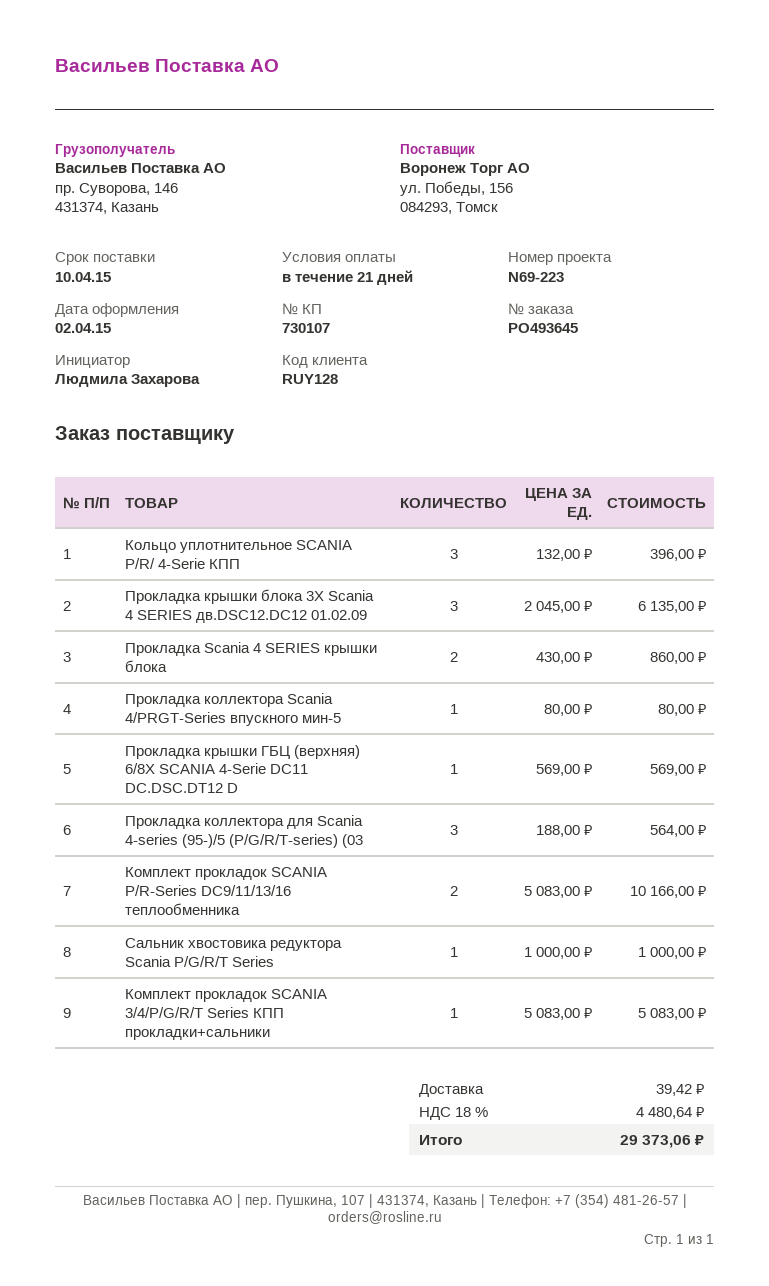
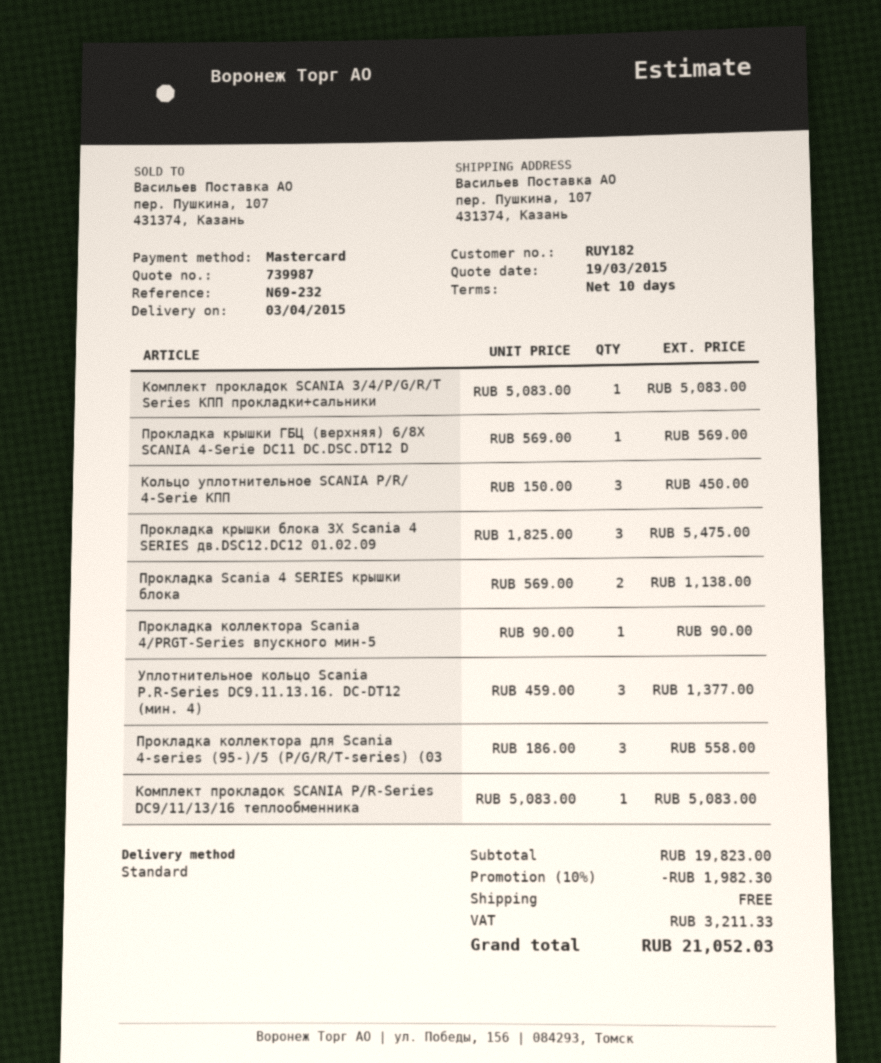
quote number: 730107 -> 739987
delivery date: 2015-04-10 -> 2015-04-03
payment terms: 21 days -> 10 days
customer number: RUY128 -> RUY182
reference: N69-223 -> N69-232
ship to: пр. Суворова, 146, 431374, Казань -> пер. Пушкина, 107, 431374, Казань
Кольцо уплотнительное SCANIA P/R/ 4-Serie КПП: 3 x 132.00 = 396.00 -> 3 x 150.00 = 450.00
Прокладка крышки блока 3Х Scania 4 SERIES дв.DSC12.DC12 01.02.09: 3 x 2045.00 = 6135.00 -> 3 x 1825.00 = 5475.00
Прокладка Scania 4 SERIES крышки блока: 2 x 430.00 = 860.00 -> 2 x 569.00 = 1138.00
Прокладка коллектора Scania 4/PRGT-Series впускного мин-5: 1 x 80.00 = 80.00 -> 1 x 90.00 = 90.00
Прокладка коллектора для Scania 4-series (95-)/5 (P/G/R/T-series) (03: 3 x 188.00 = 564.00 -> 3 x 186.00 = 558.00
Комплект прокладок SCANIA P/R-Series DC9/11/13/16 теплообменника: 2 x 5083.00 = 10166.00 -> 1 x 5083.00 = 5083.00
Сальник хвостовика редуктора Scania P/G/R/T Series: 1 x 1000.00 = 1000.00 -> none
Уплотнительное кольцо Scania P.R-Series DC9.11.13.16. DC-DT12 (мин. 4): none -> 3 x 459.00 = 1377.00
discount: none -> 10% = 1982.30
shipping: 39.42 -> 0.00
tax: 4480.64 -> 3211.33
total: 29373.06 -> 21052.03

